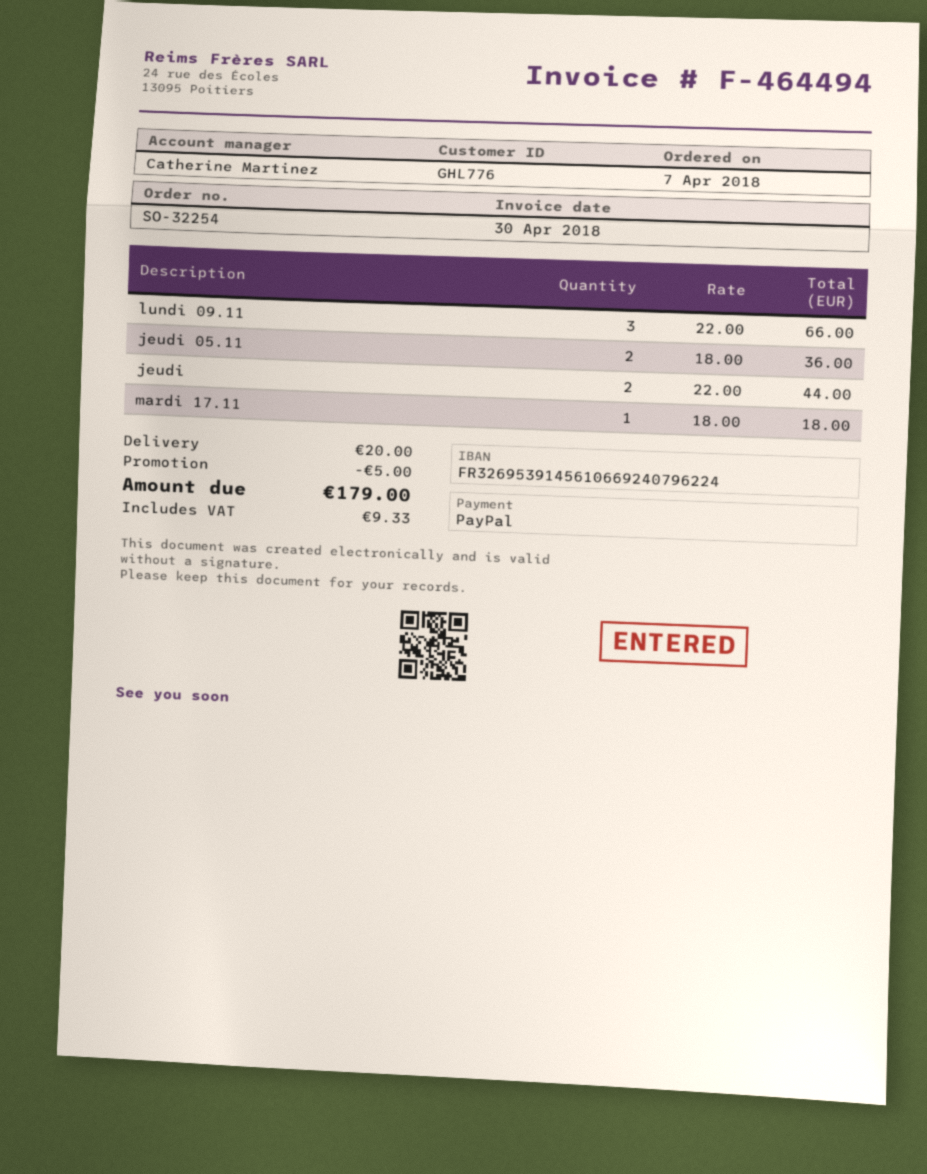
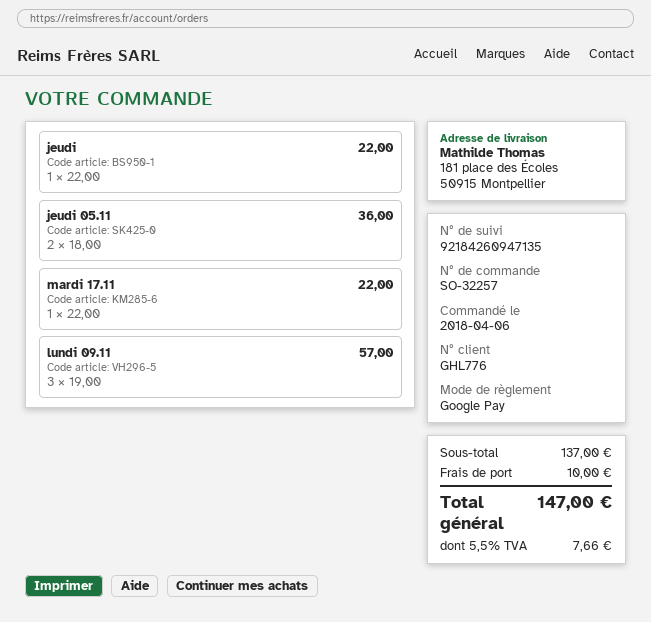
order number: SO-32254 -> SO-32257
order date: 2018-04-07 -> 2018-04-06
payment method: PayPal -> Google Pay
lundi 09.11: 3 x 22.00 = 66.00 -> 3 x 19.00 = 57.00
jeudi: 2 x 22.00 = 44.00 -> 1 x 22.00 = 22.00
mardi 17.11: 1 x 18.00 = 18.00 -> 1 x 22.00 = 22.00
discount: 5.00 -> none
shipping: 20.00 -> 10.00
tax: 9.33 -> 7.66
total: 179.00 -> 147.00

